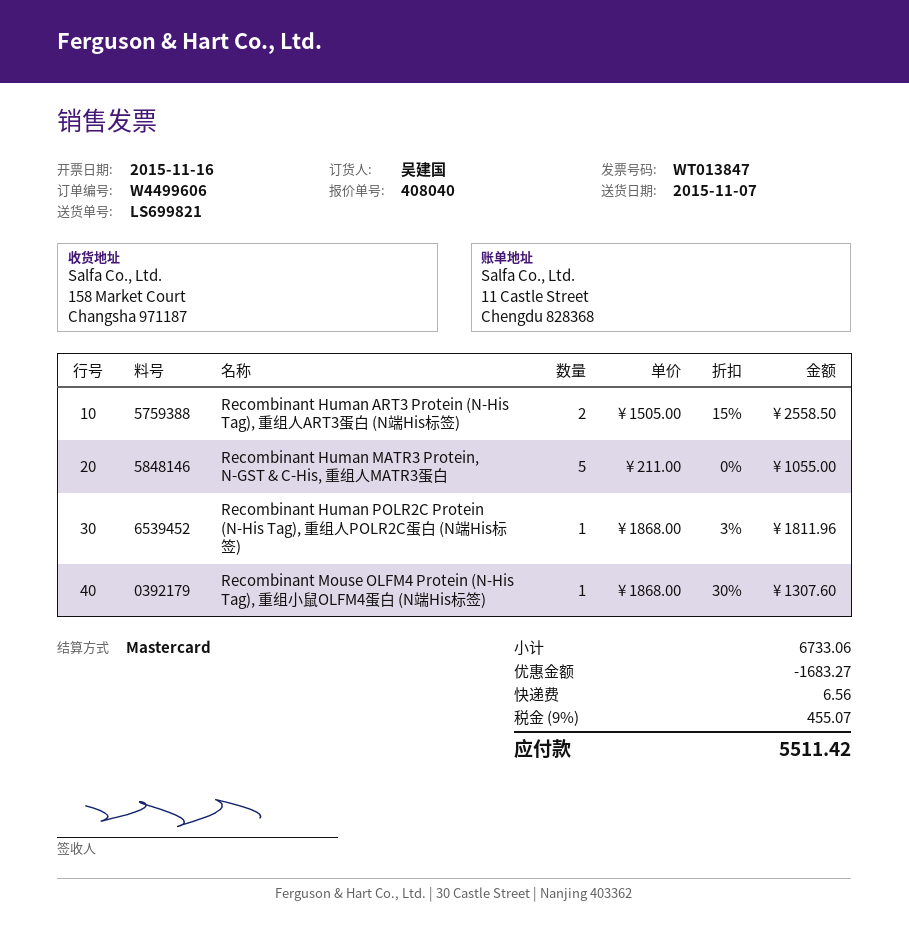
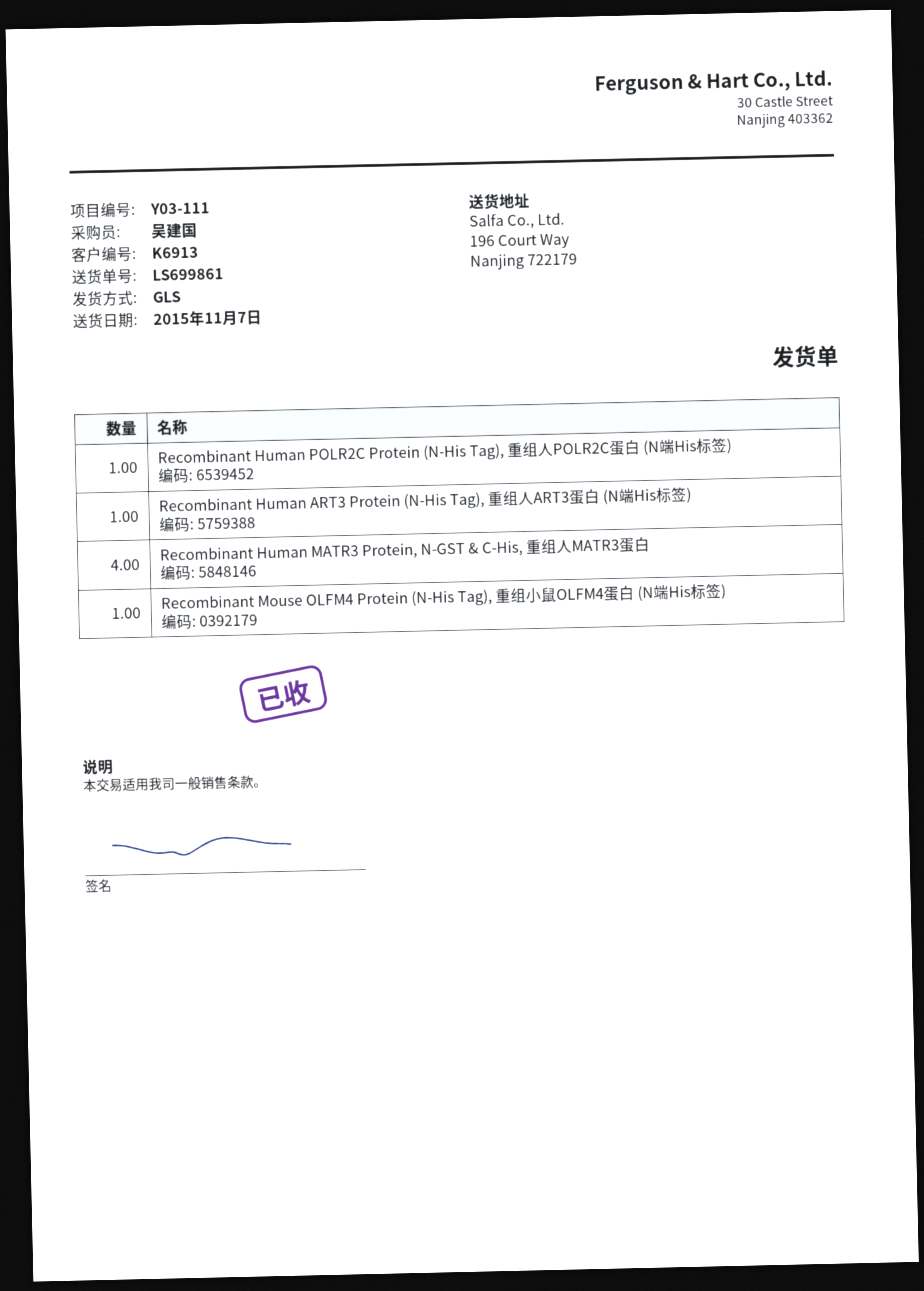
delivery note number: LS699821 -> LS699861
ship to: 158 Market Court, Changsha 971187 -> 196 Court Way, Nanjing 722179
Recombinant Human ART3 Protein (N-His Tag), 重组人ART3蛋白 (N端His标签): 2 -> 1
Recombinant Human MATR3 Protein, N-GST & C-His, 重组人MATR3蛋白: 5 -> 4

